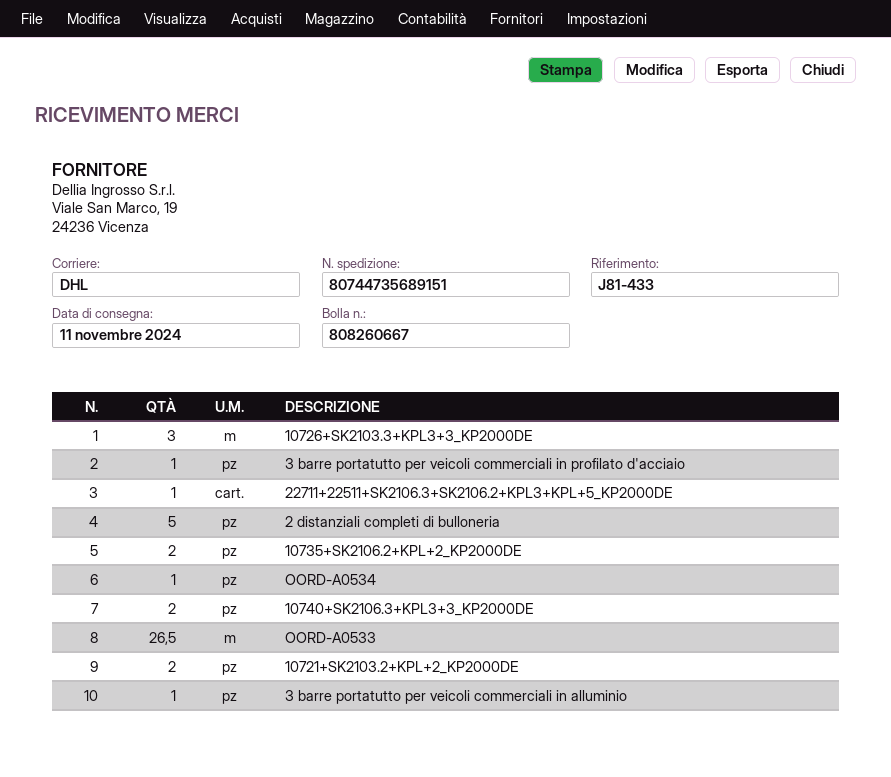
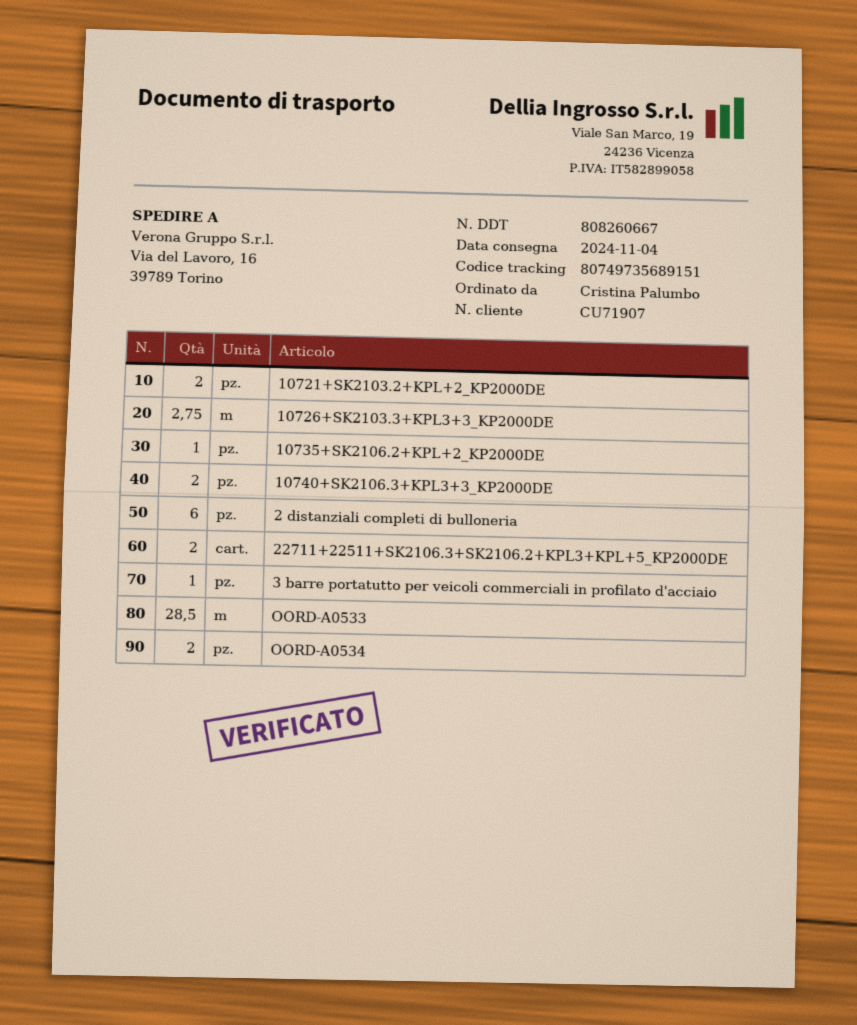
delivery date: 2024-11-11 -> 2024-11-04
tracking number: 80744735689151 -> 80749735689151
10726+SK2103.3+KPL3+3_KP2000DE: 3 -> 2.75
22711+22511+SK2106.3+SK2106.2+KPL3+KPL+5_KP2000DE: 1 -> 2
2 distanziali completi di bulloneria: 5 -> 6
10735+SK2106.2+KPL+2_KP2000DE: 2 -> 1
OORD-A0534: 1 -> 2
OORD-A0533: 26.5 -> 28.5
3 barre portatutto per veicoli commerciali in alluminio: 1 -> none

